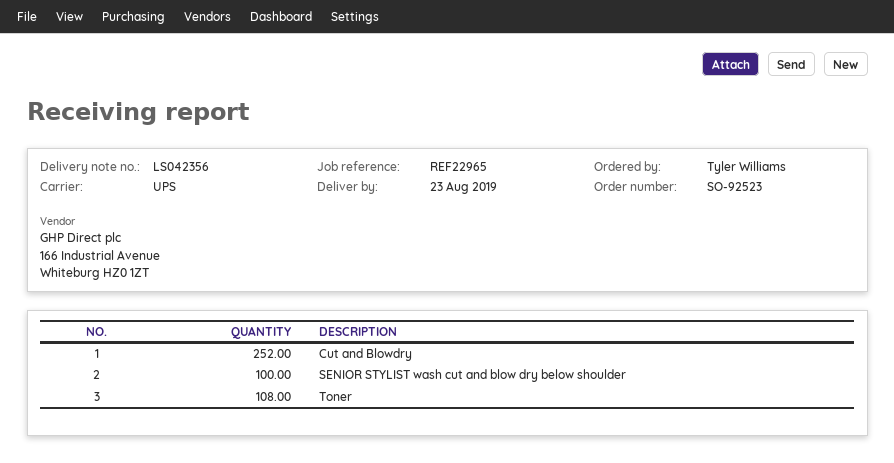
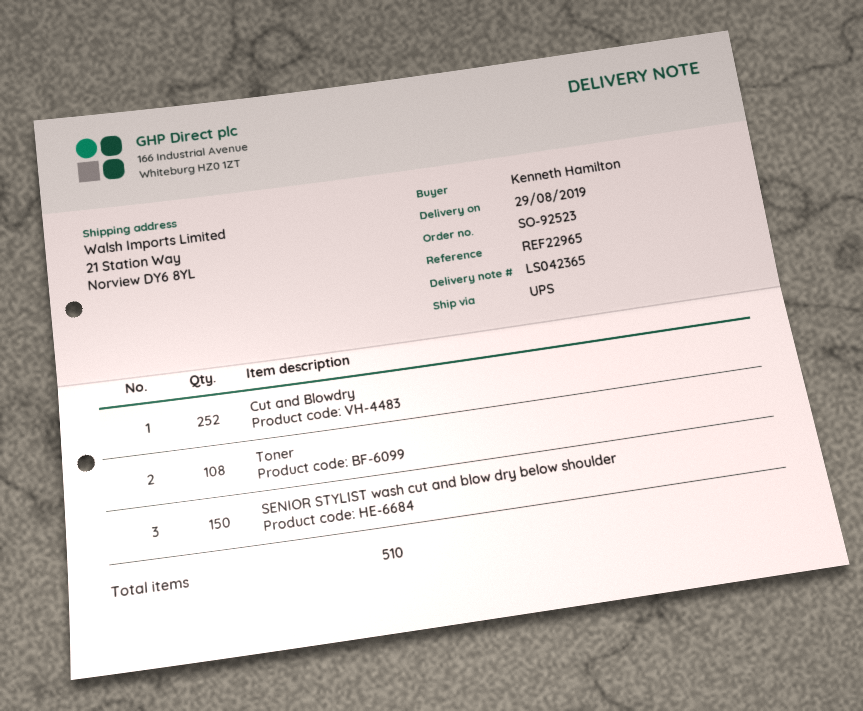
delivery note number: LS042356 -> LS042365
delivery date: 2019-08-23 -> 2019-08-29
ordered by: Tyler Williams -> Kenneth Hamilton
SENIOR STYLIST wash cut and blow dry below shoulder: 100 -> 150

